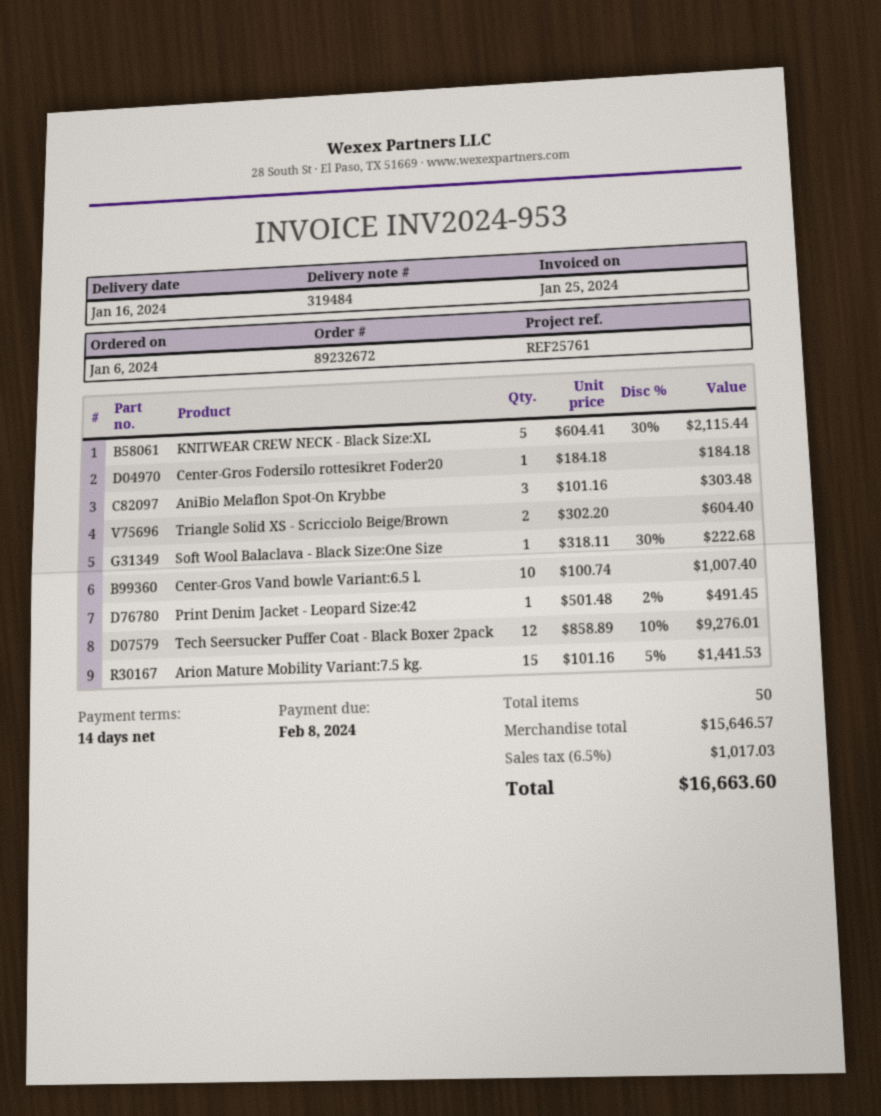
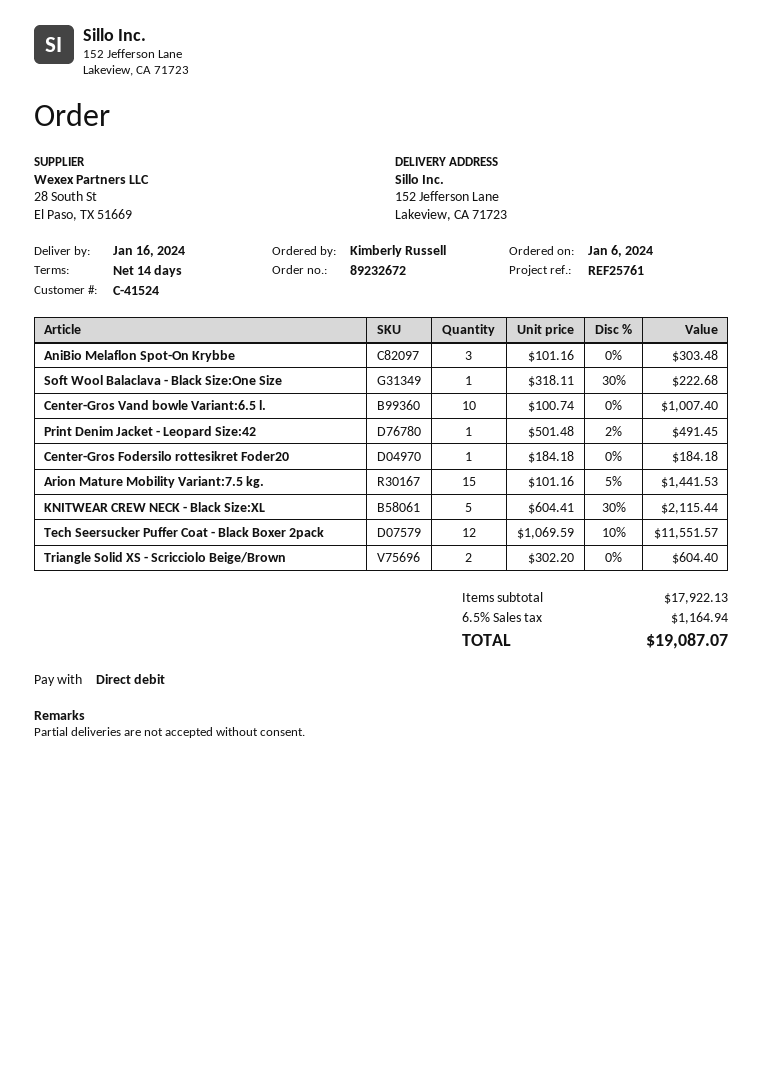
Tech Seersucker Puffer Coat - Black Boxer 2pack: 12 x 858.89 - 10% = 9276.01 -> 12 x 1069.59 - 10% = 11551.57
subtotal: 15646.57 -> 17922.13
tax: 6.5% = 1017.03 -> 6.5% = 1164.94
total: 16663.60 -> 19087.07

